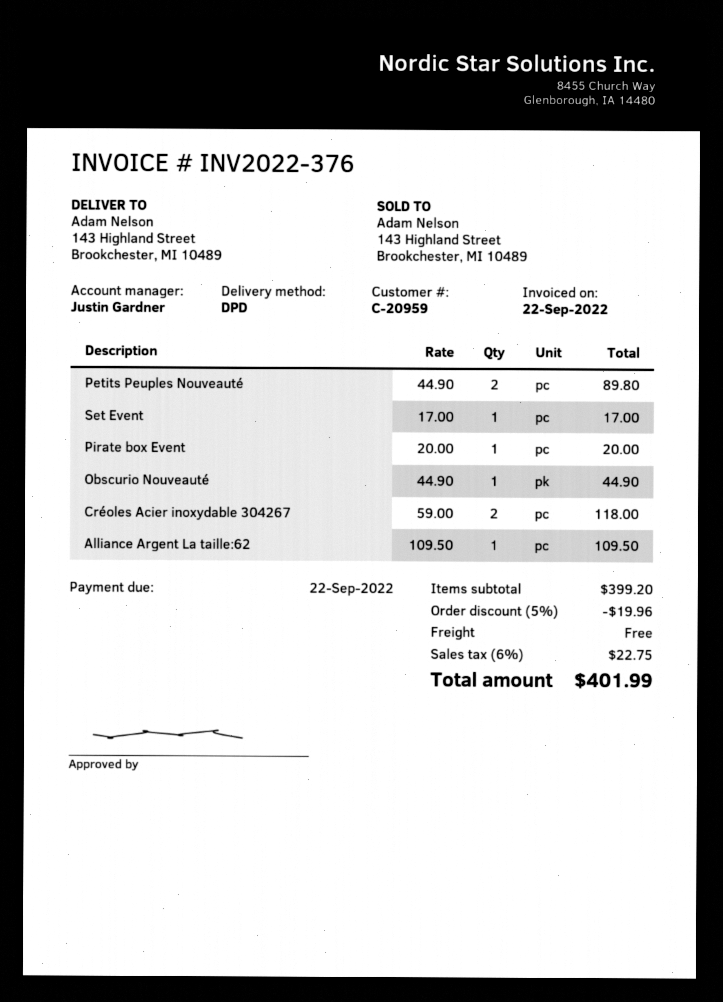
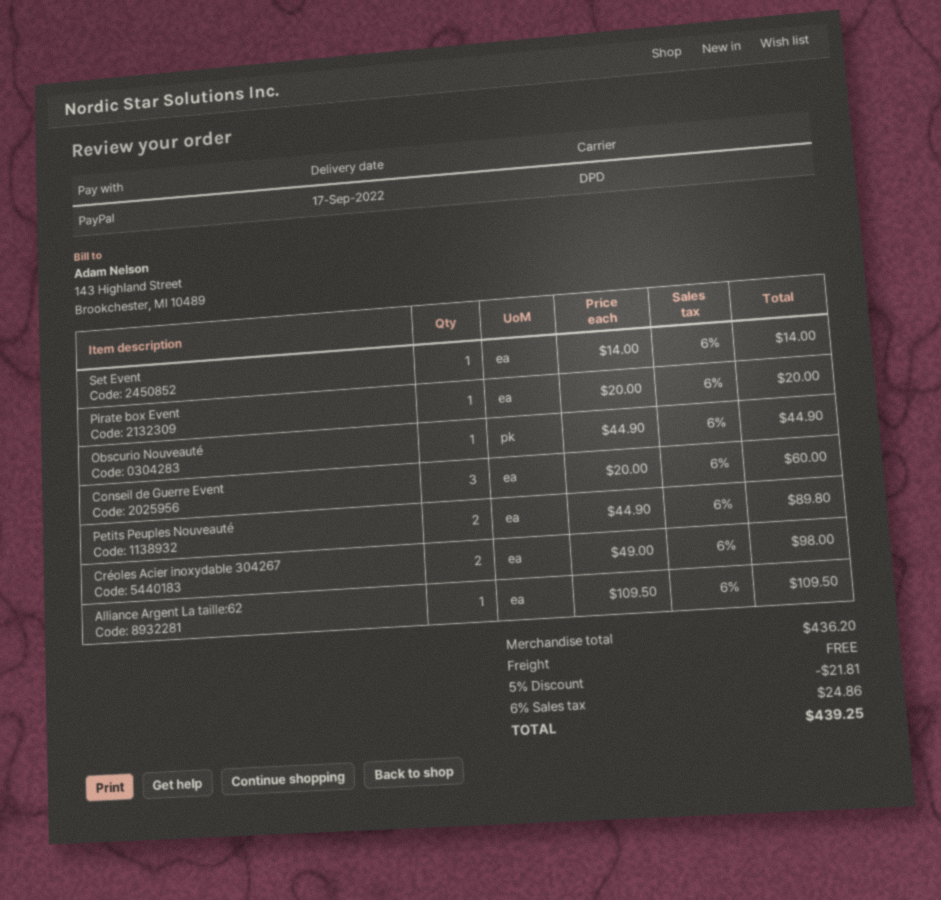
Set Event: 1 x 17.00 = 17.00 -> 1 x 14.00 = 14.00
Créoles Acier inoxydable 304267: 2 x 59.00 = 118.00 -> 2 x 49.00 = 98.00
Conseil de Guerre Event: none -> 3 x 20.00 = 60.00
subtotal: 399.20 -> 436.20
discount: 5% = 19.96 -> 5% = 21.81
tax: 6% = 22.75 -> 6% = 24.86
total: 401.99 -> 439.25

